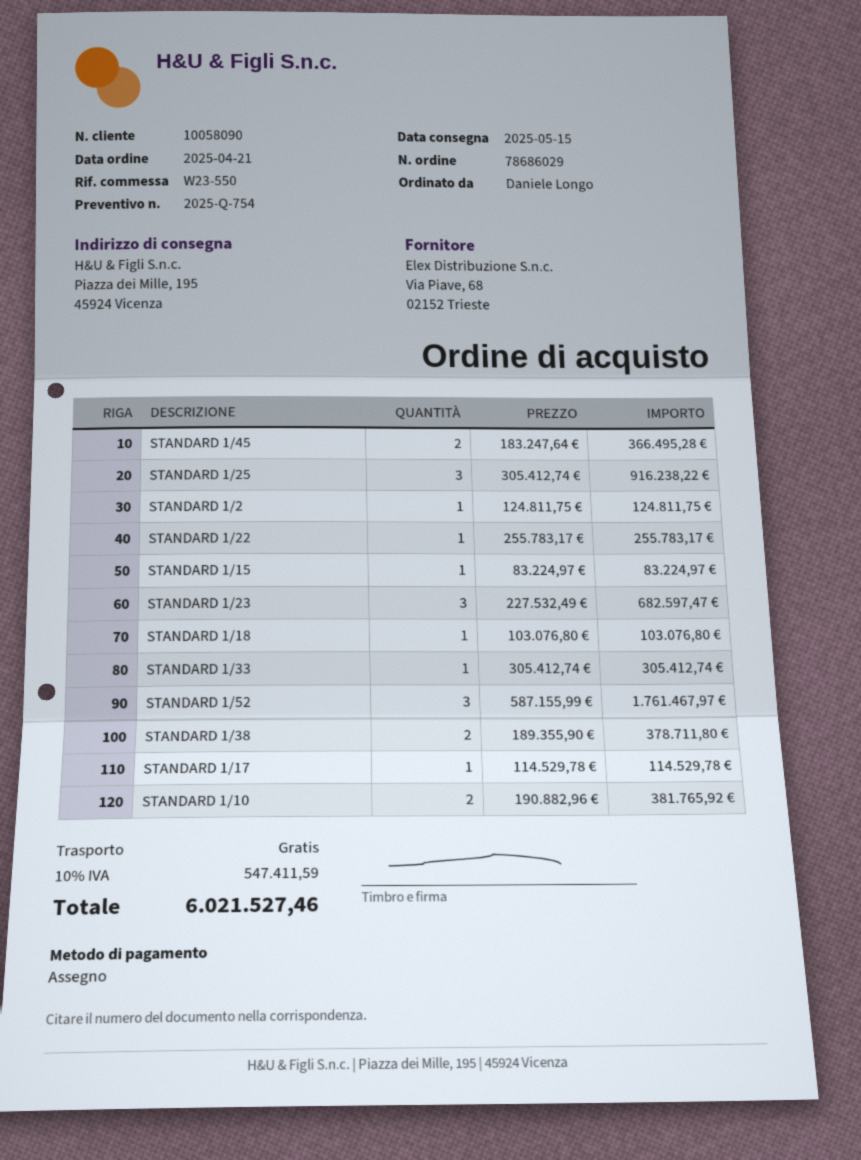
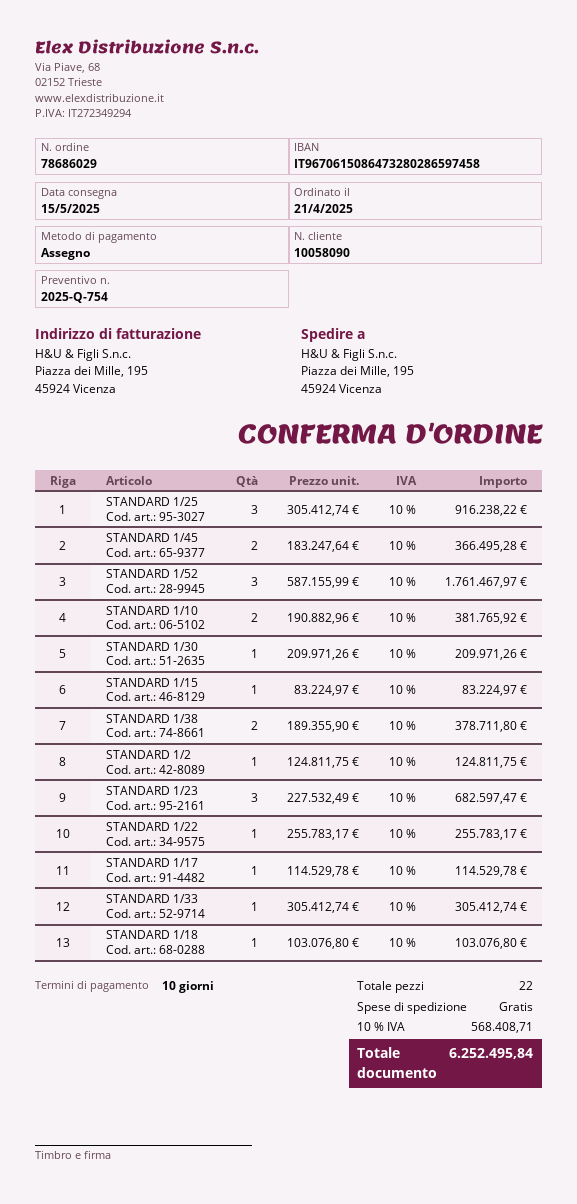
STANDARD 1/30: none -> 1 x 209971.26 = 209971.26
tax: 10% = 547411.59 -> 10% = 568408.71
total: 6021527.46 -> 6252495.84

